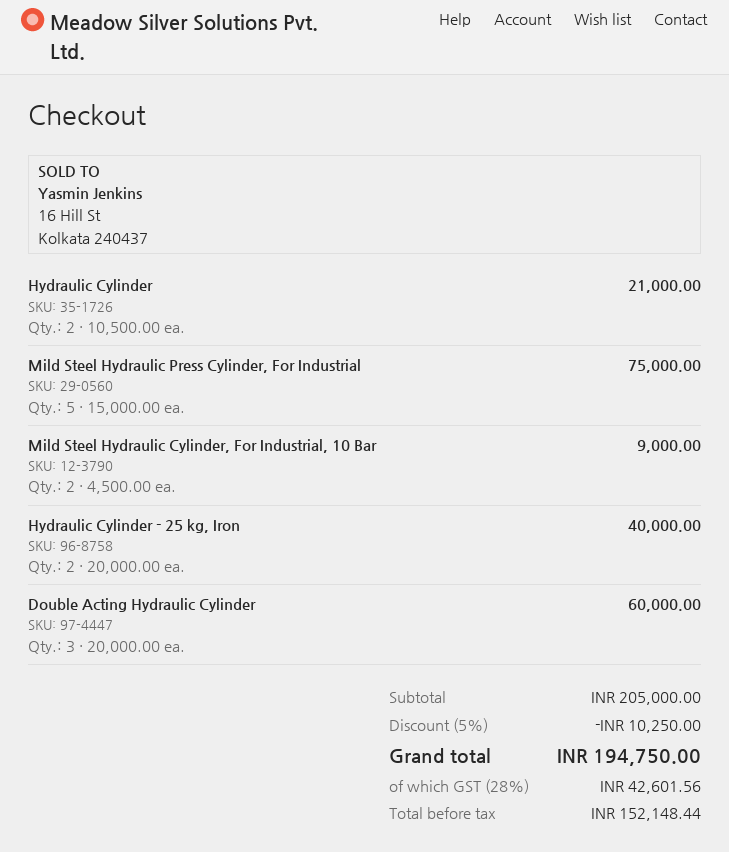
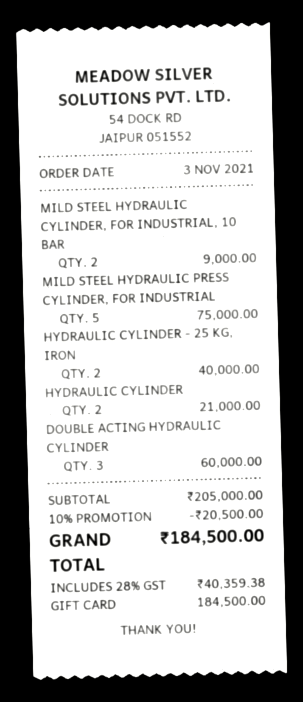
discount: 5% = 10250.00 -> 10% = 20500.00
tax: 28% = 42601.56 -> 28% = 40359.38
total: 194750.00 -> 184500.00

